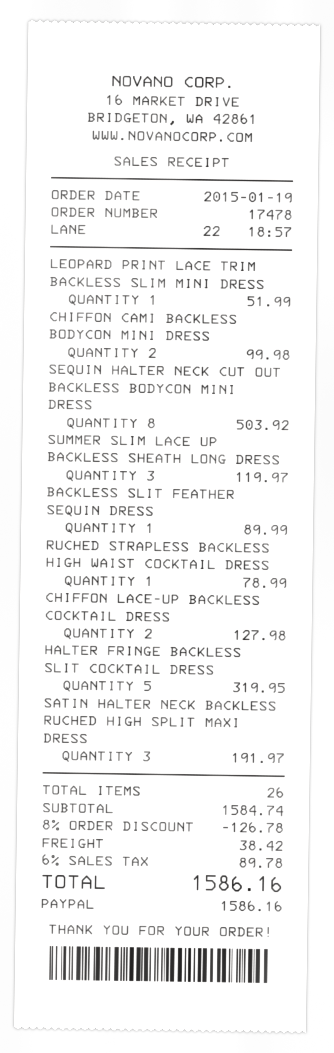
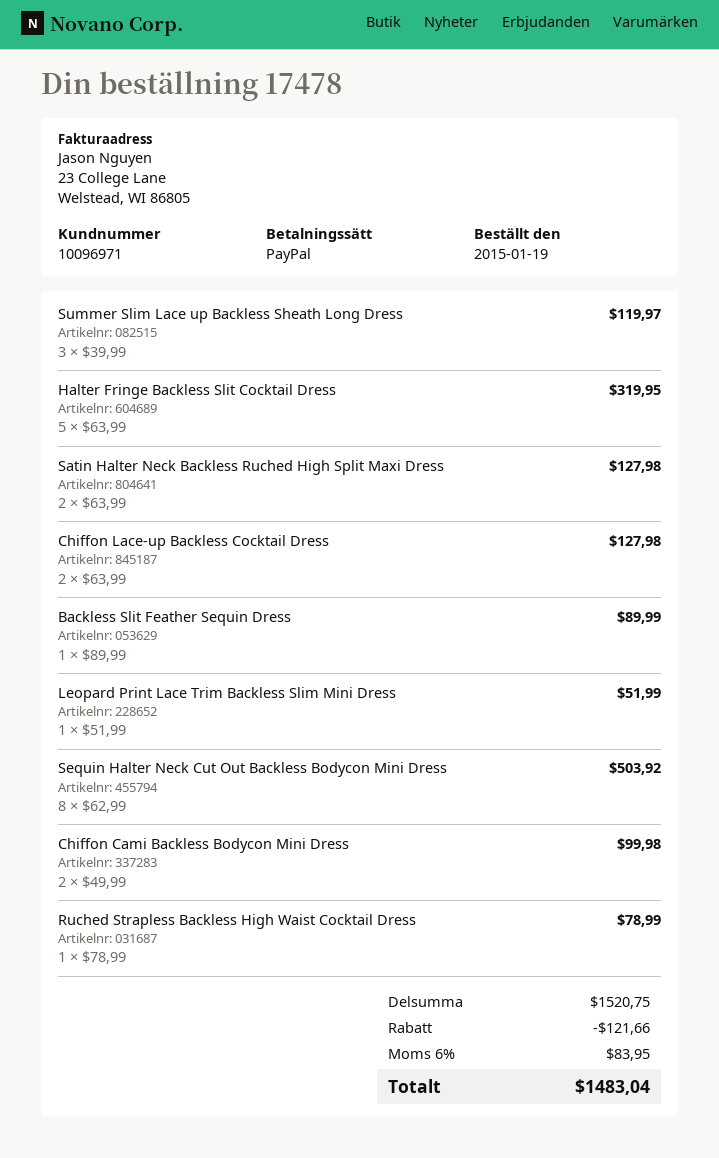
SATIN HALTER NECK BACKLESS RUCHED HIGH SPLIT MAXI DRESS: 3 for 191.97 -> 2 for 127.98
subtotal: 1584.74 -> 1520.75
discount: 126.78 -> 121.66
shipping: 38.42 -> none
tax: 6% = 89.78 -> 6% = 83.95
total: 1586.16 -> 1483.04

